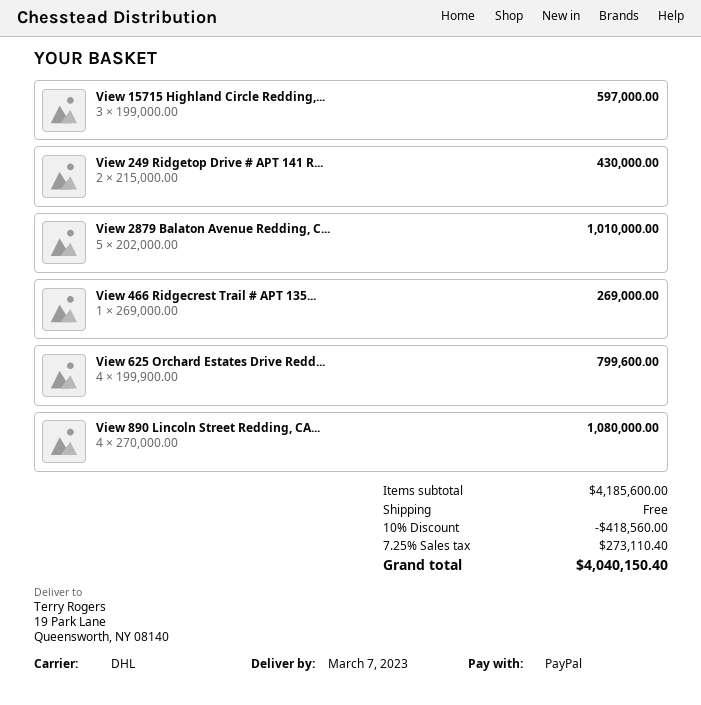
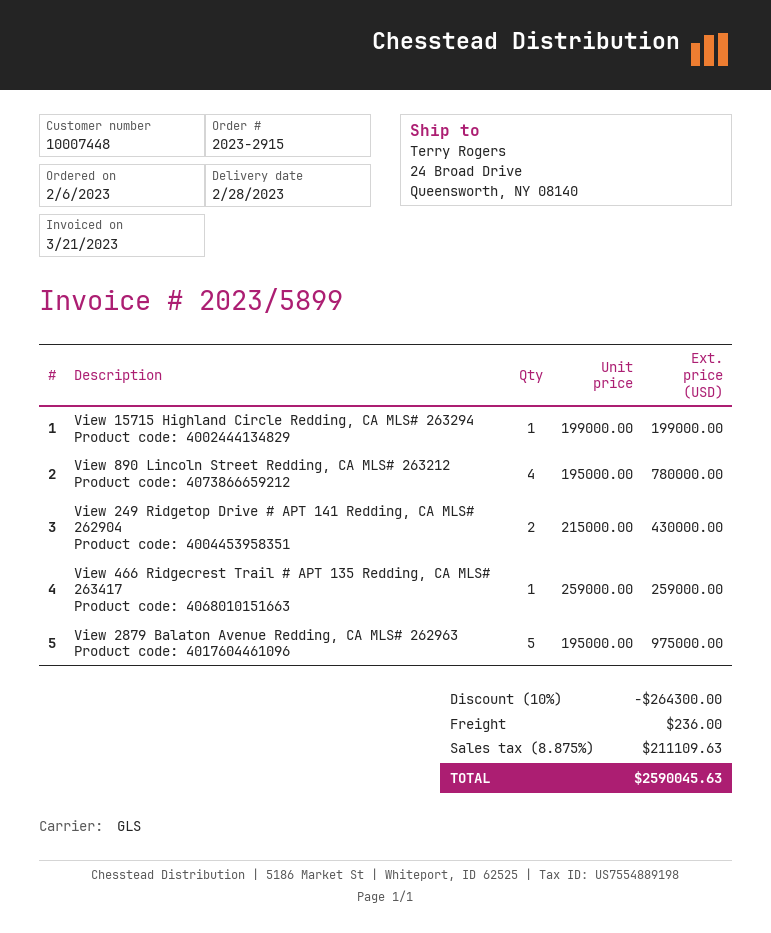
delivery date: 2023-03-07 -> 2023-02-28
shipping method: DHL -> GLS
ship to: 19 Park Lane, Queensworth, NY 08140 -> 24 Broad Drive, Queensworth, NY 08140
View 15715 Highland Circle Redding,...: 3 x 199000.00 = 597000.00 -> 1 x 199000.00 = 199000.00
View 2879 Balaton Avenue Redding, C...: 5 x 202000.00 = 1010000.00 -> 5 x 195000.00 = 975000.00
View 466 Ridgecrest Trail # APT 135...: 1 x 269000.00 = 269000.00 -> 1 x 259000.00 = 259000.00
View 625 Orchard Estates Drive Redd...: 4 x 199900.00 = 799600.00 -> none
View 890 Lincoln Street Redding, CA...: 4 x 270000.00 = 1080000.00 -> 4 x 195000.00 = 780000.00
discount: 10% = 418560.00 -> 10% = 264300.00
shipping: 0.00 -> 236.00
tax: 7.25% = 273110.40 -> 8.875% = 211109.63
total: 4040150.40 -> 2590045.63

